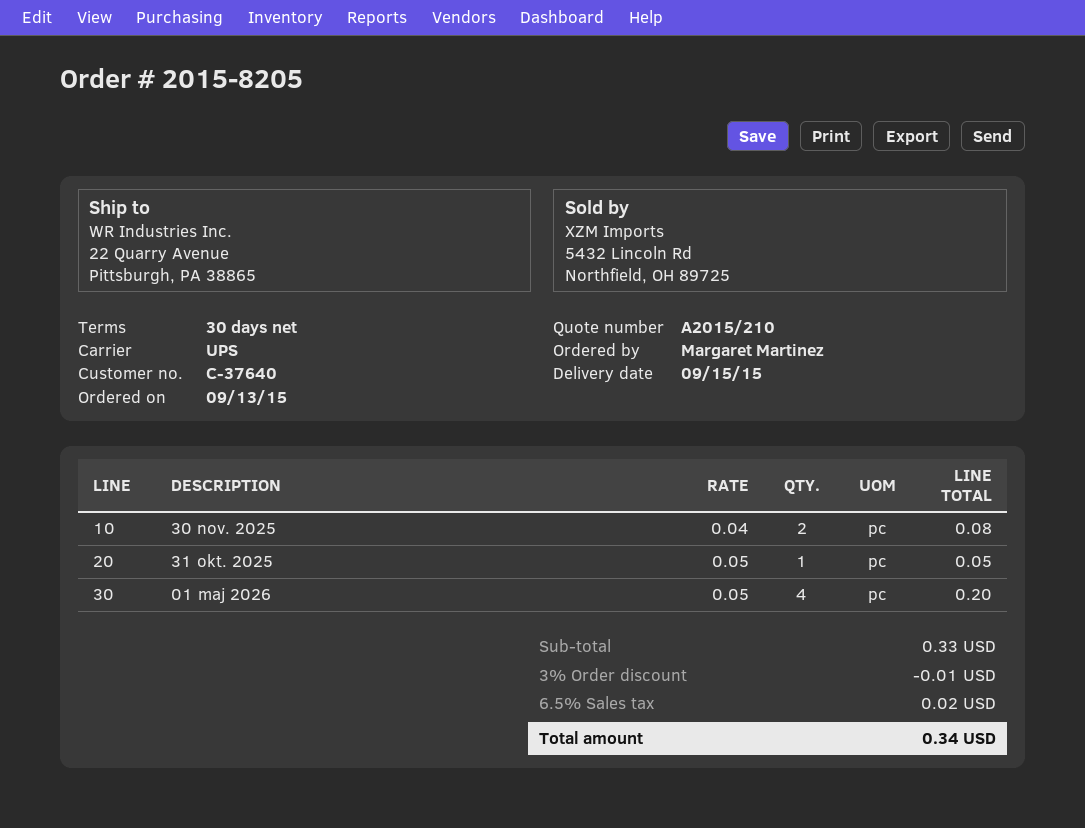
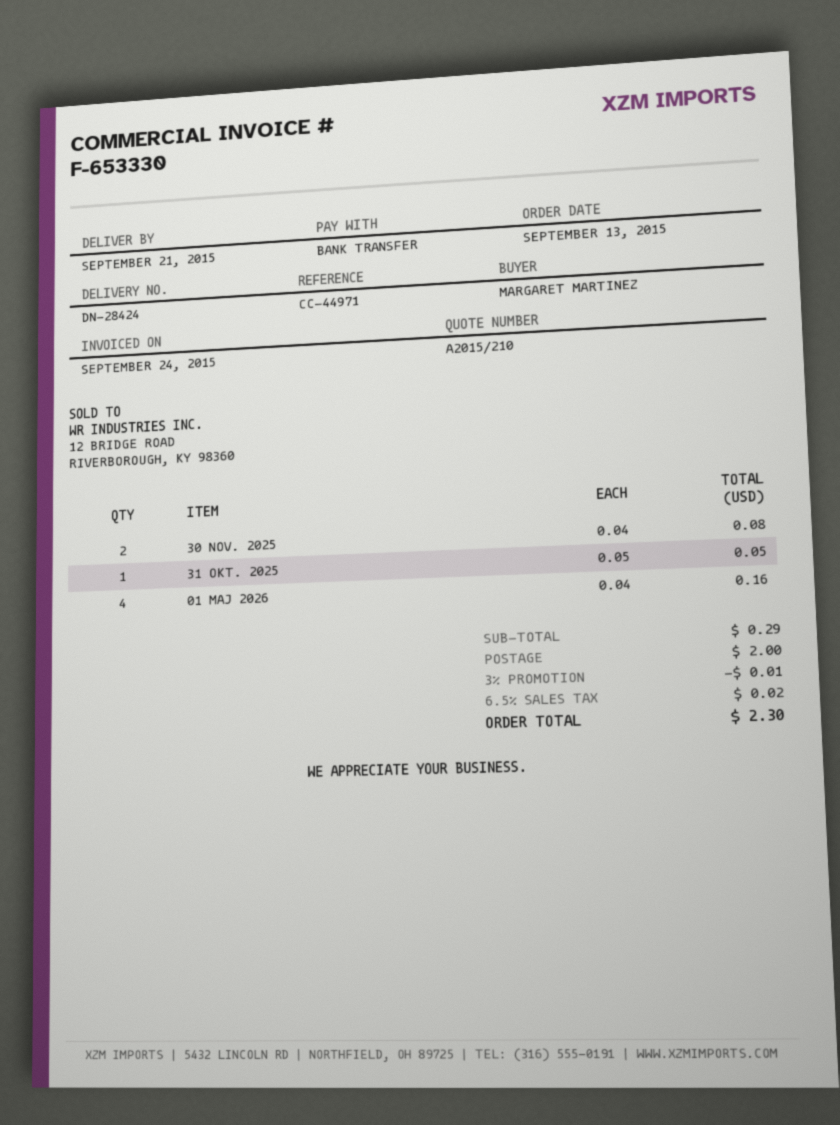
delivery date: 2015-09-15 -> 2015-09-21
01 maj 2026: 4 x 0.05 = 0.20 -> 4 x 0.04 = 0.16
subtotal: 0.33 -> 0.29
shipping: none -> 2.00
total: 0.34 -> 2.30

